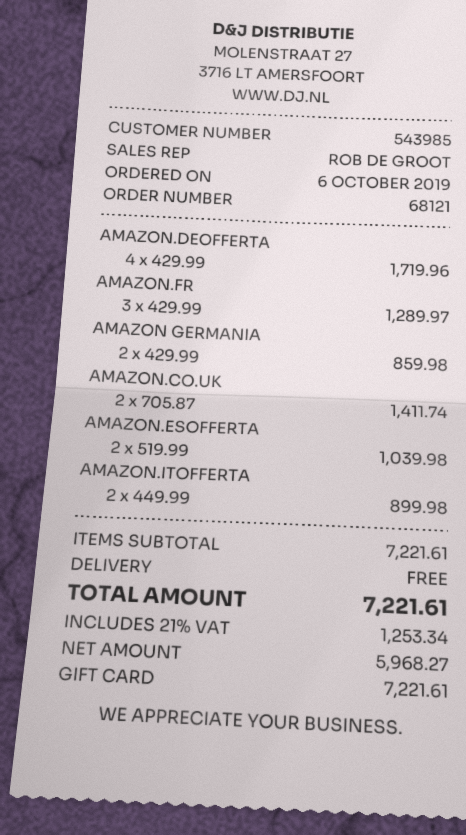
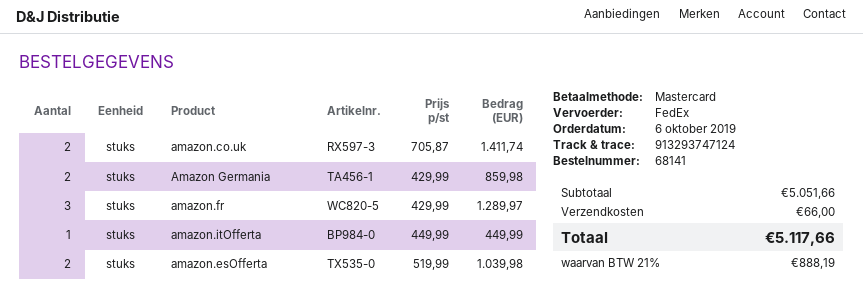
order number: 68121 -> 68141
payment method: gift card -> Mastercard
AMAZON.DEOFFERTA: 4 x 429.99 = 1719.96 -> none
AMAZON.ITOFFERTA: 2 x 449.99 = 899.98 -> 1 x 449.99 = 449.99
subtotal: 7221.61 -> 5051.66
shipping: 0.00 -> 66.00
tax: 21% = 1253.34 -> 21% = 888.19
total: 7221.61 -> 5117.66

